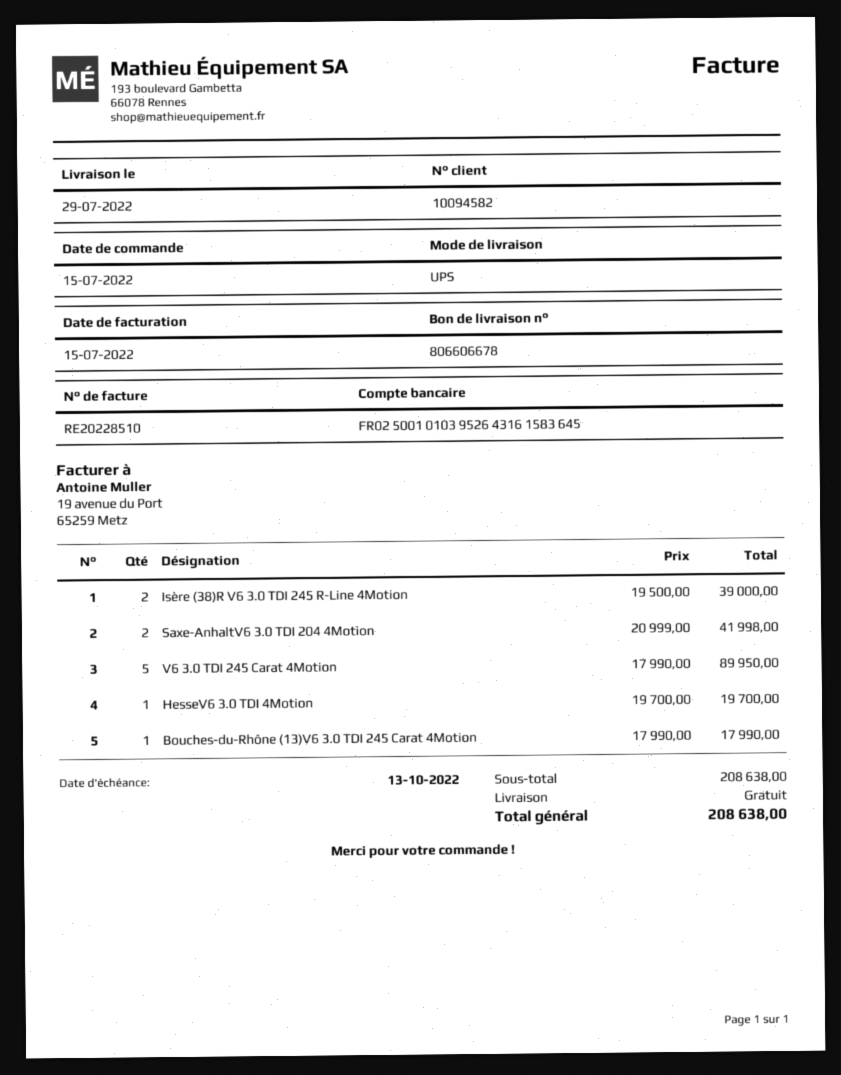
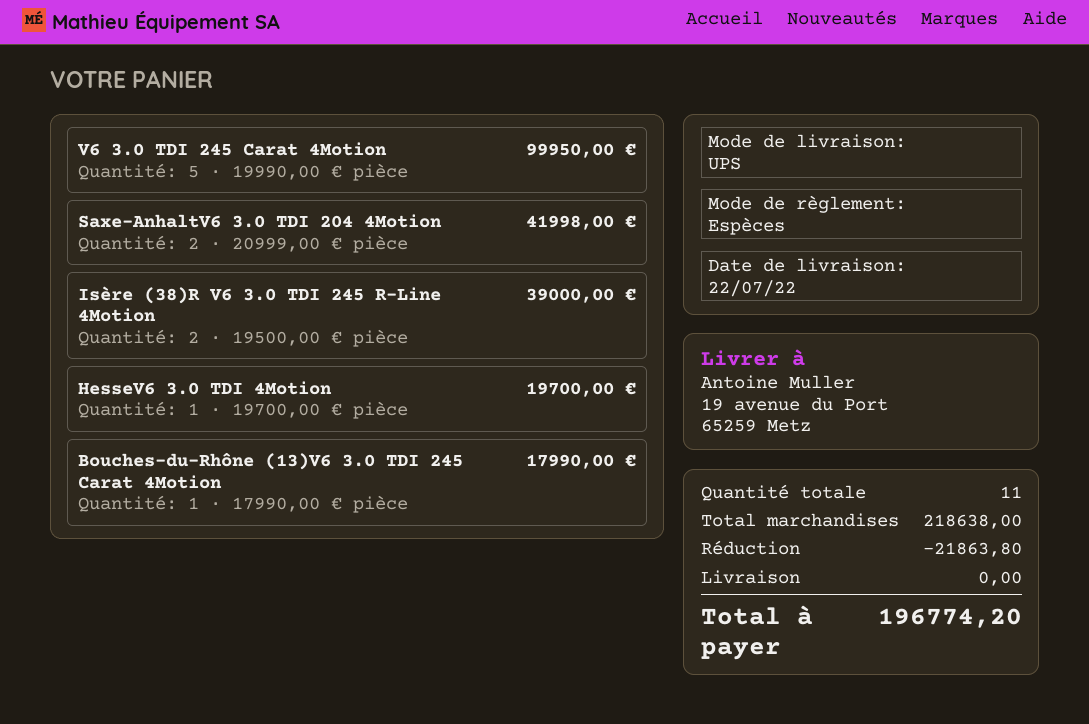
delivery date: 2022-07-29 -> 2022-07-22
V6 3.0 TDI 245 Carat 4Motion: 5 x 17990.00 = 89950.00 -> 5 x 19990.00 = 99950.00
subtotal: 208638.00 -> 218638.00
discount: none -> 21863.80
total: 208638.00 -> 196774.20

